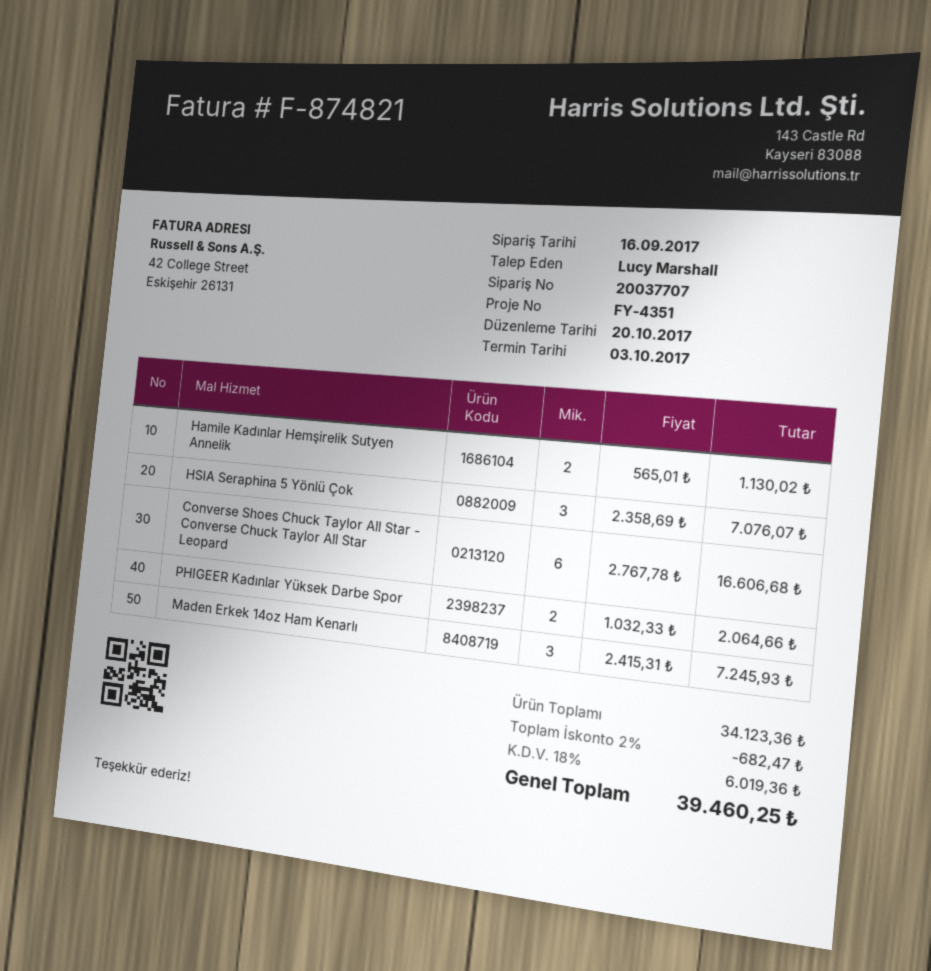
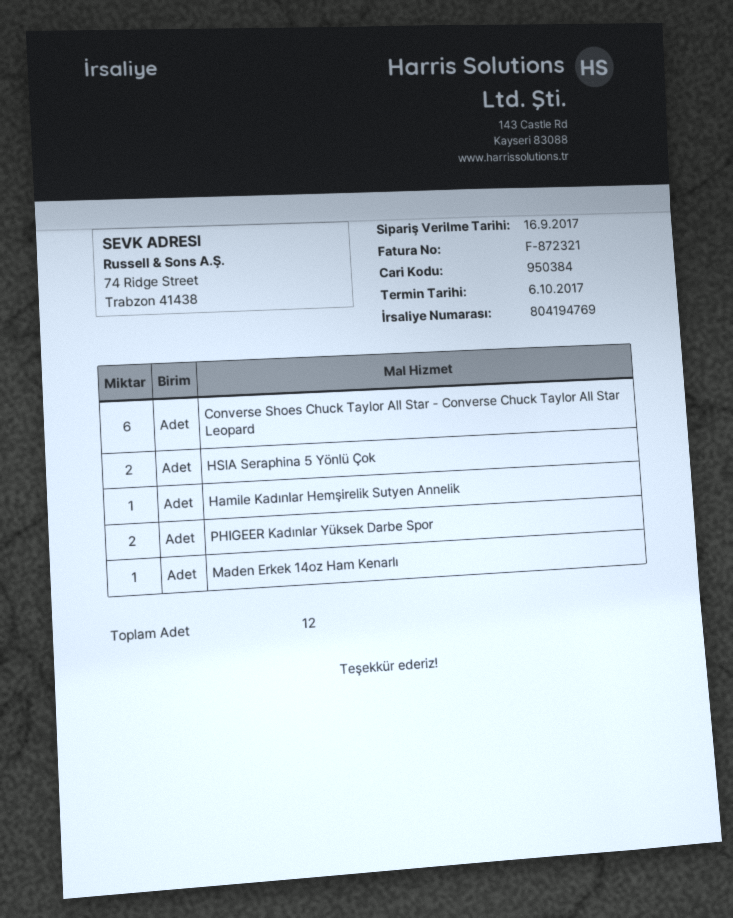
delivery date: 2017-10-03 -> 2017-10-06
invoice number: F-874821 -> F-872321
Hamile Kadınlar Hemşirelik Sutyen Annelik: 2 -> 1
HSIA Seraphina 5 Yönlü Çok: 3 -> 2
Maden Erkek 14oz Ham Kenarlı: 3 -> 1

